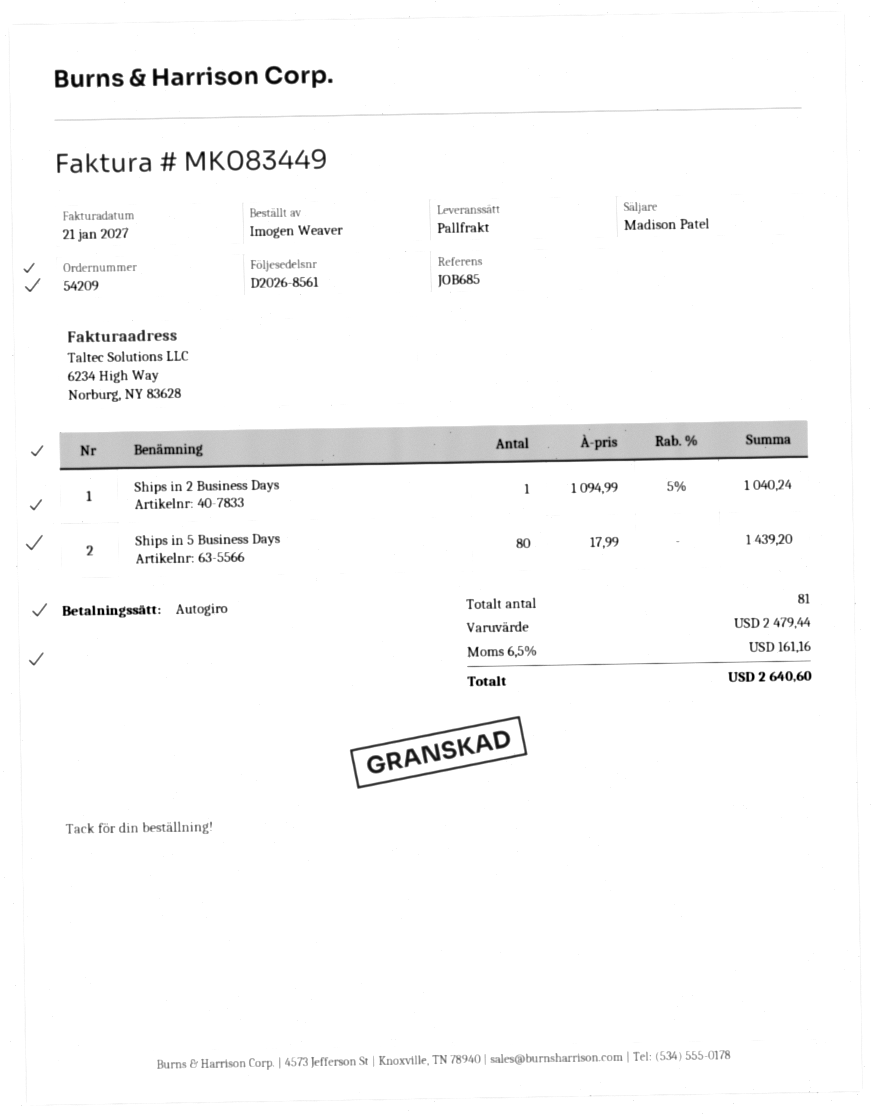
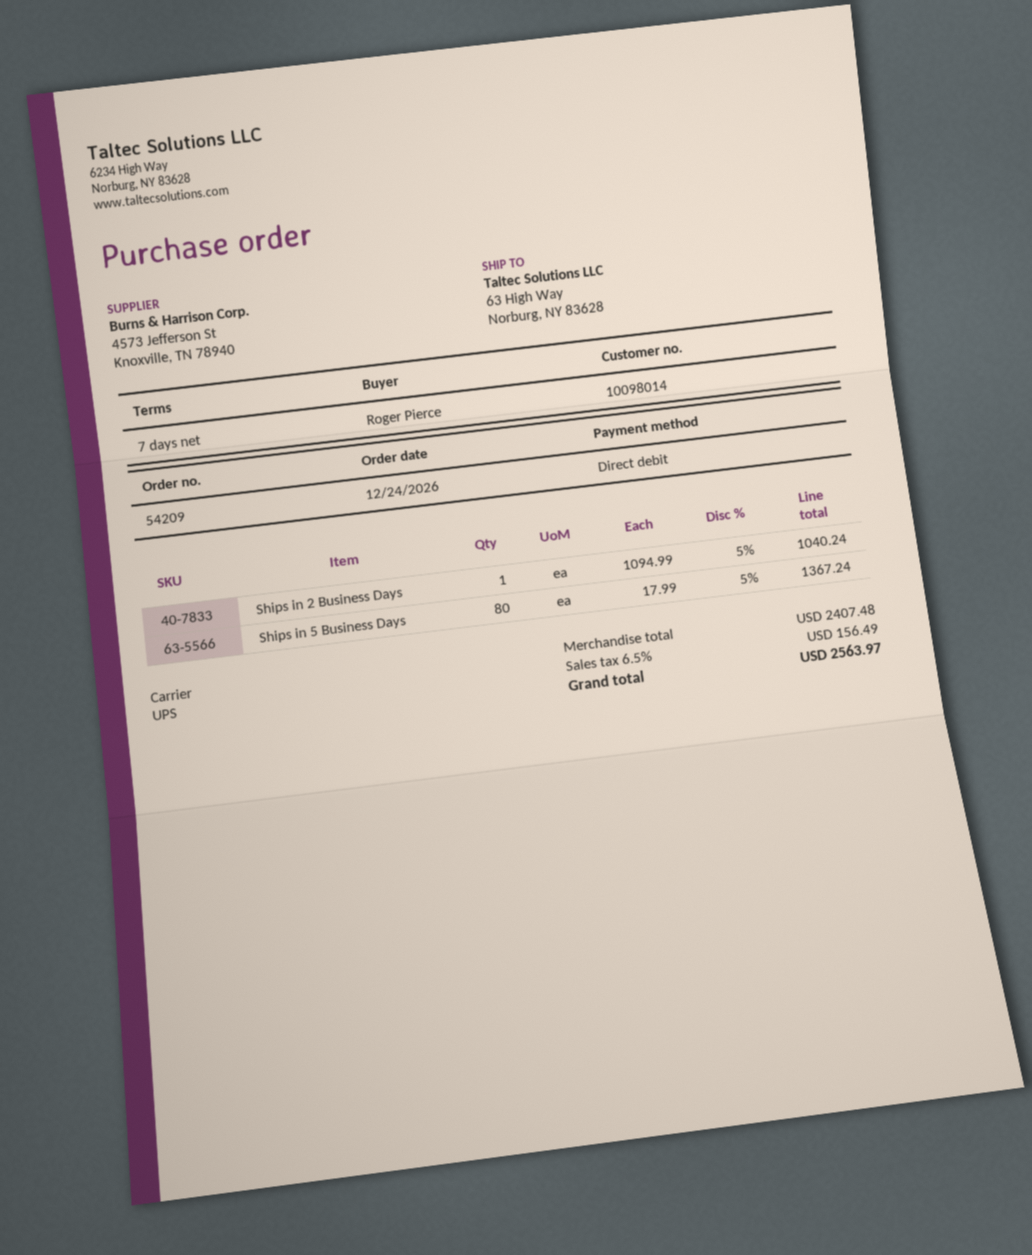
ordered by: Imogen Weaver -> Roger Pierce
shipping method: pallet freight -> UPS
Ships in 5 Business Days: 80 x 17.99 = 1439.20 -> 80 x 17.99 - 5% = 1367.24
subtotal: 2479.44 -> 2407.48
tax: 6.5% = 161.16 -> 6.5% = 156.49
total: 2640.60 -> 2563.97

